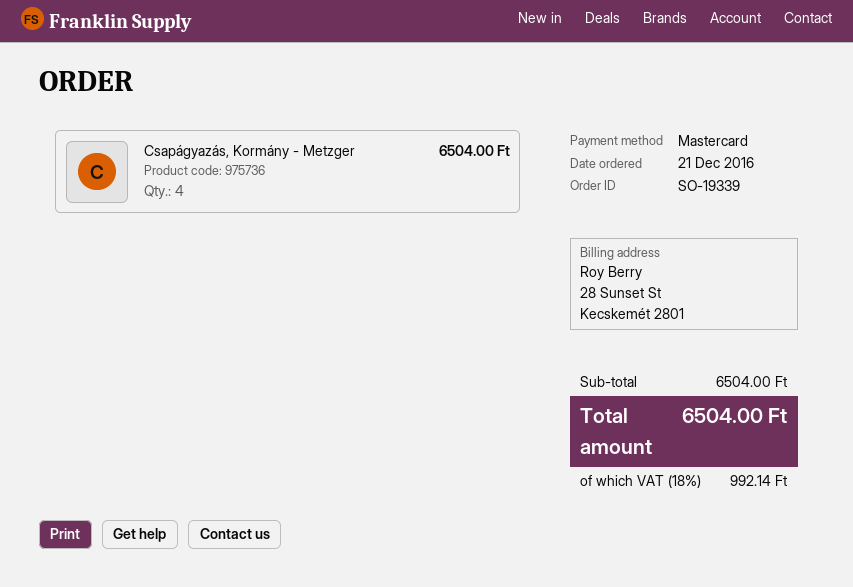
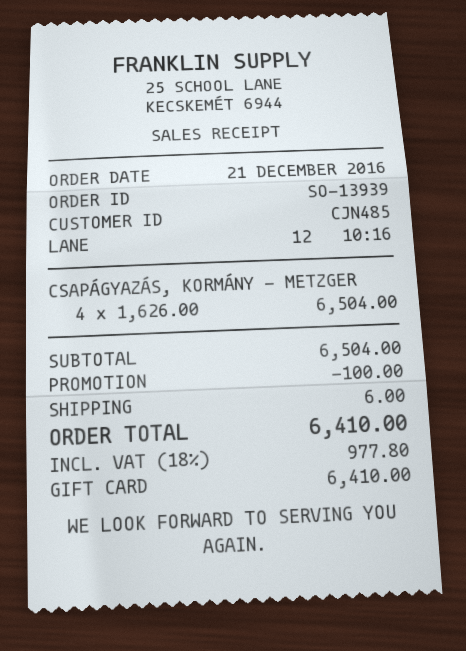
order number: SO-19339 -> SO-13939
payment method: Mastercard -> gift card
discount: none -> 100.00
shipping: none -> 6.00
tax: 18% = 992.14 -> 18% = 977.80
total: 6504.00 -> 6410.00

